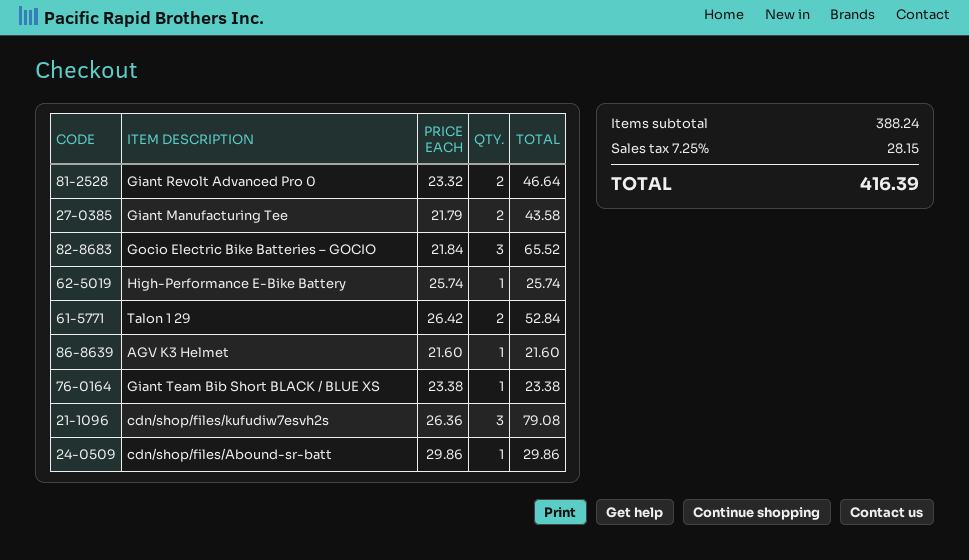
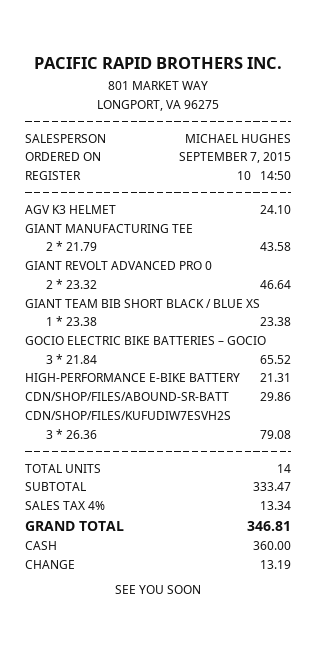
High-Performance E-Bike Battery: 1 x 25.74 = 25.74 -> 1 x 21.31 = 21.31
Talon 1 29: 2 x 26.42 = 52.84 -> none
AGV K3 Helmet: 1 x 21.60 = 21.60 -> 1 x 24.10 = 24.10
subtotal: 388.24 -> 333.47
tax: 7.25% = 28.15 -> 4% = 13.34
total: 416.39 -> 346.81

